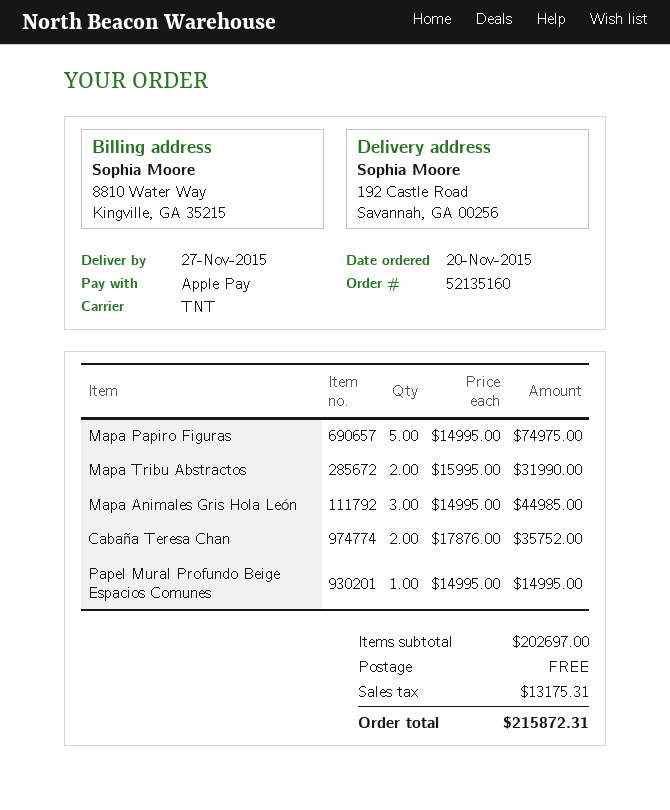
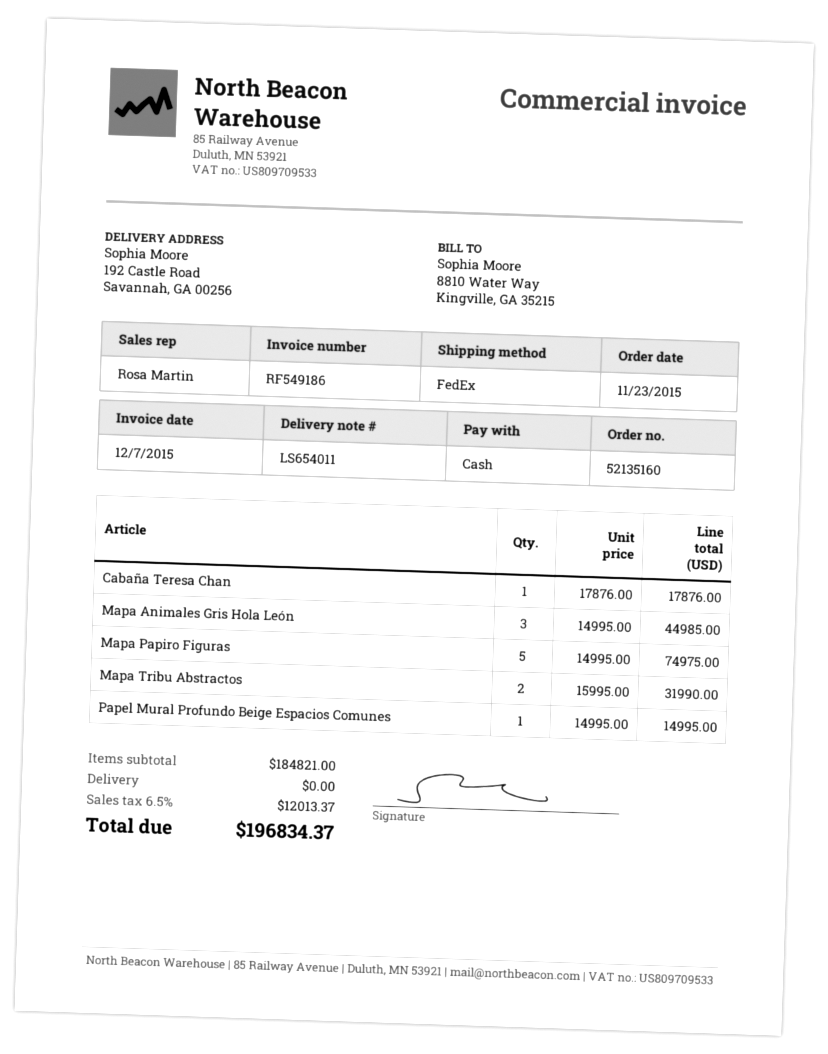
order date: 2015-11-20 -> 2015-11-23
payment method: Apple Pay -> cash
shipping method: TNT -> FedEx
Cabaña Teresa Chan: 2 x 17876.00 = 35752.00 -> 1 x 17876.00 = 17876.00
subtotal: 202697.00 -> 184821.00
tax: 13175.31 -> 12013.37
total: 215872.31 -> 196834.37

